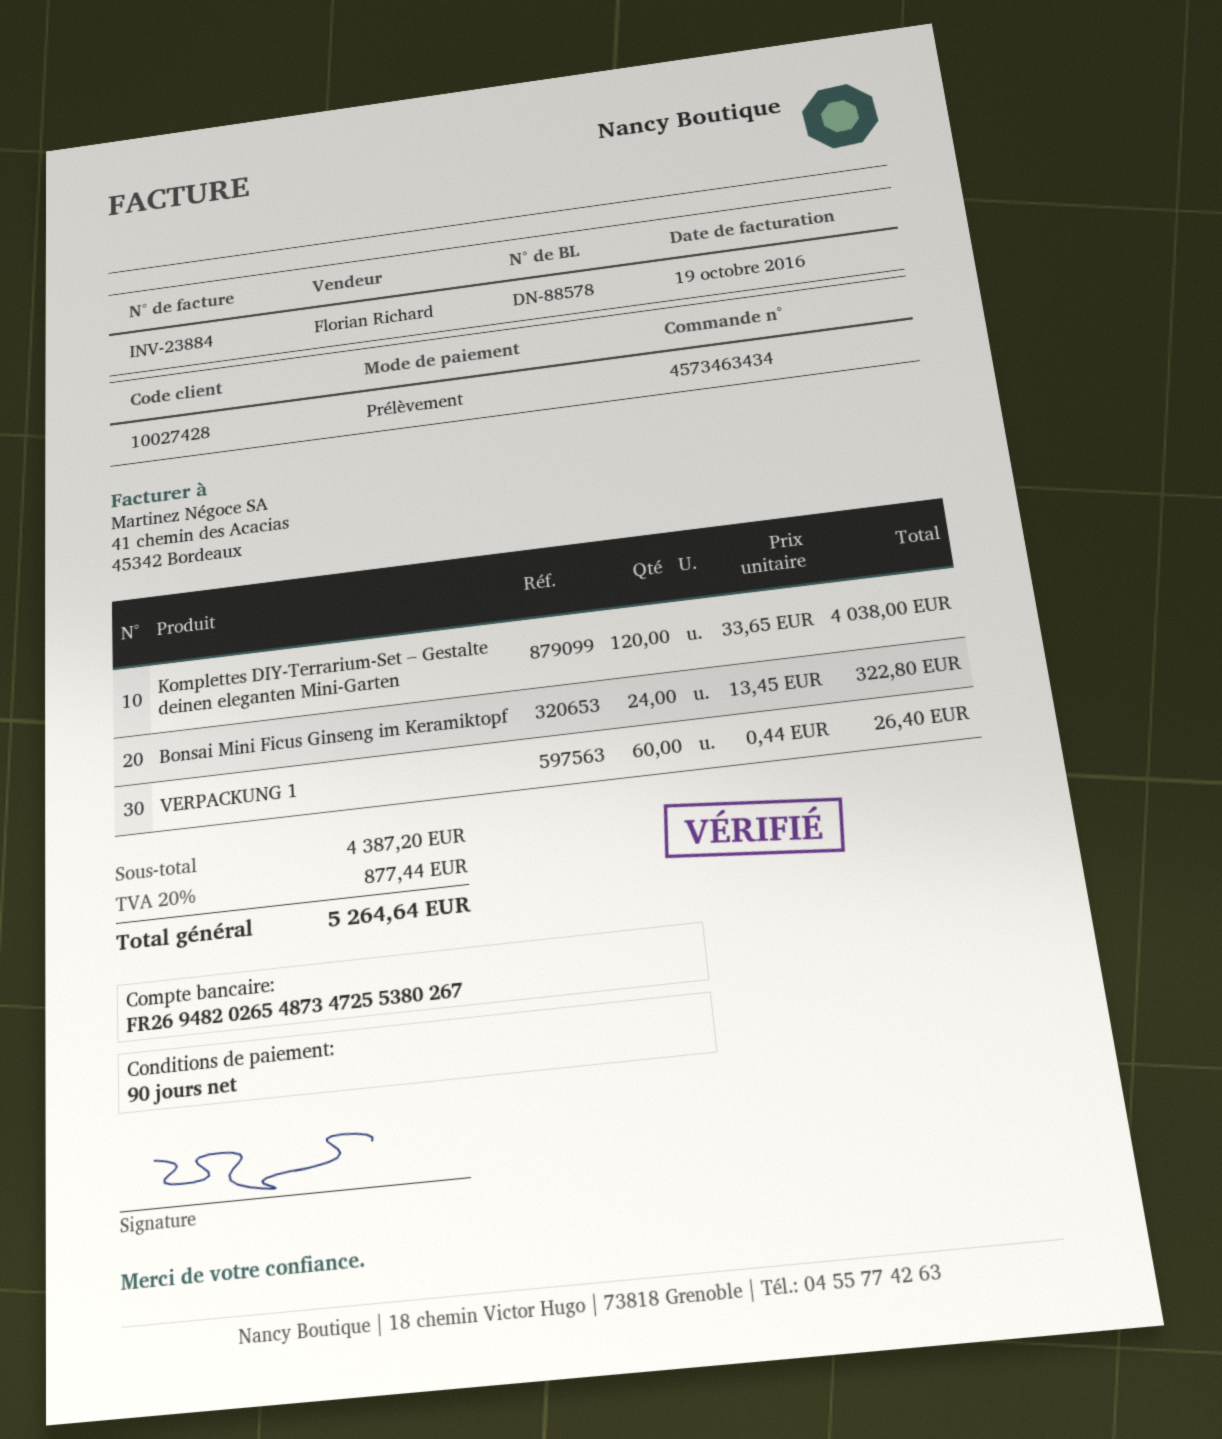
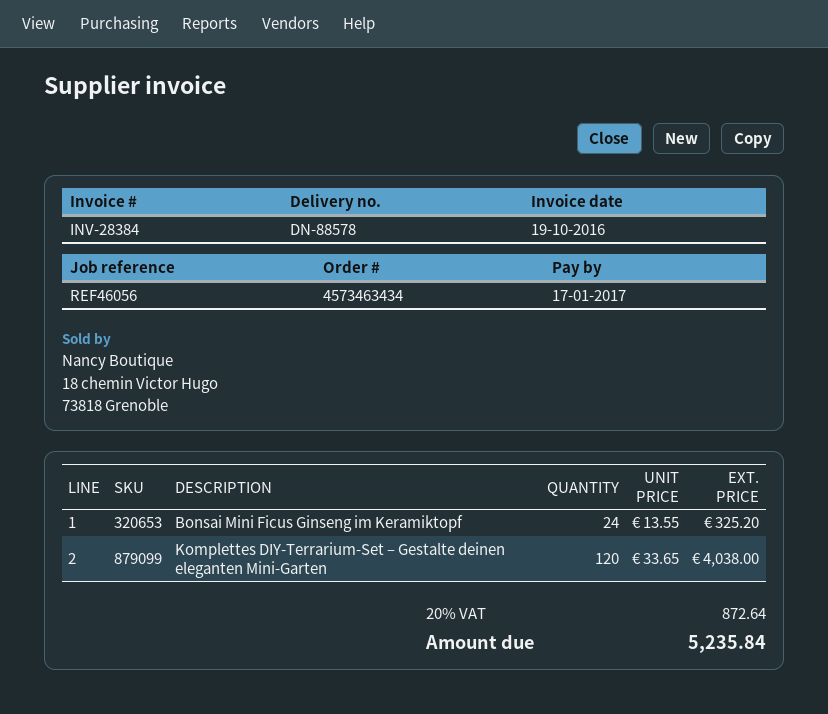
invoice number: INV-23884 -> INV-28384
Bonsai Mini Ficus Ginseng im Keramiktopf: 24 x 13.45 = 322.80 -> 24 x 13.55 = 325.20
VERPACKUNG 1: 60 x 0.44 = 26.40 -> none
tax: 20% = 877.44 -> 20% = 872.64
total: 5264.64 -> 5235.84

